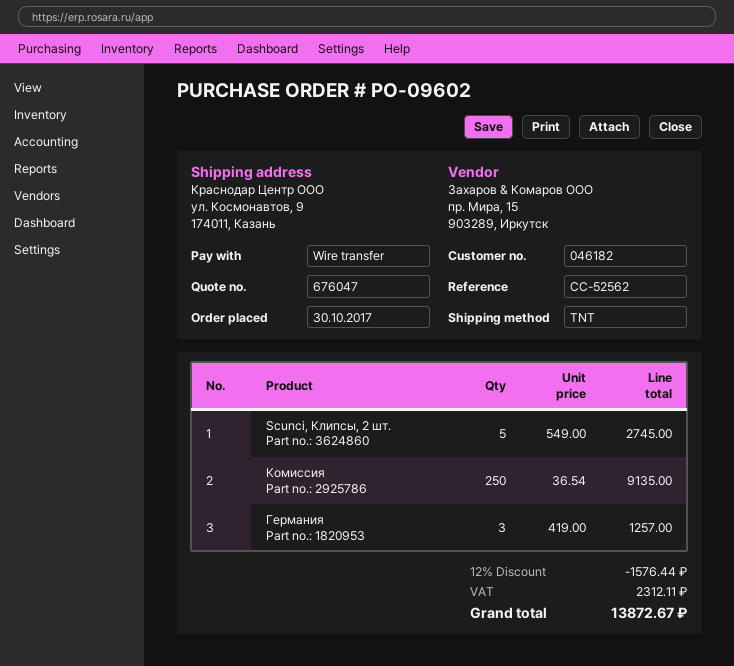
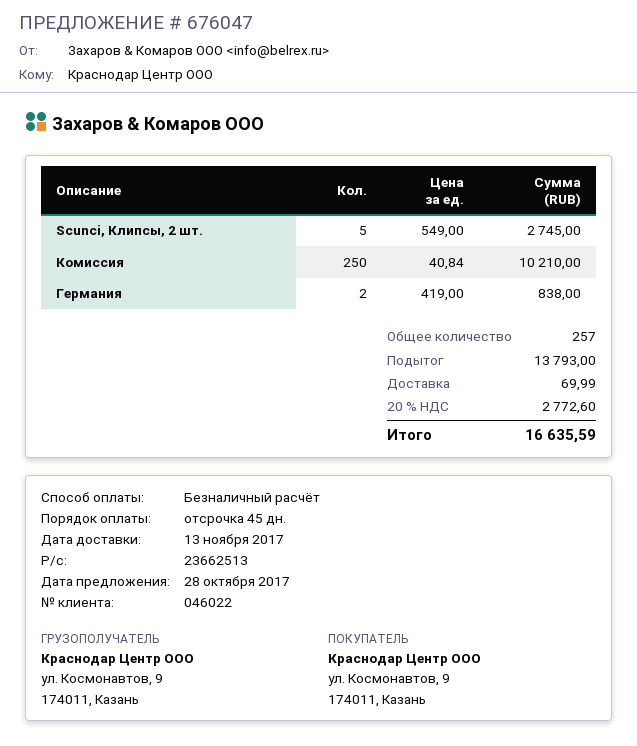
customer number: 046182 -> 046022
Комиссия: 250 x 36.54 = 9135.00 -> 250 x 40.84 = 10210.00
Германия: 3 x 419.00 = 1257.00 -> 2 x 419.00 = 838.00
discount: 12% = 1576.44 -> none
shipping: none -> 69.99
tax: 2312.11 -> 2772.60
total: 13872.67 -> 16635.59

